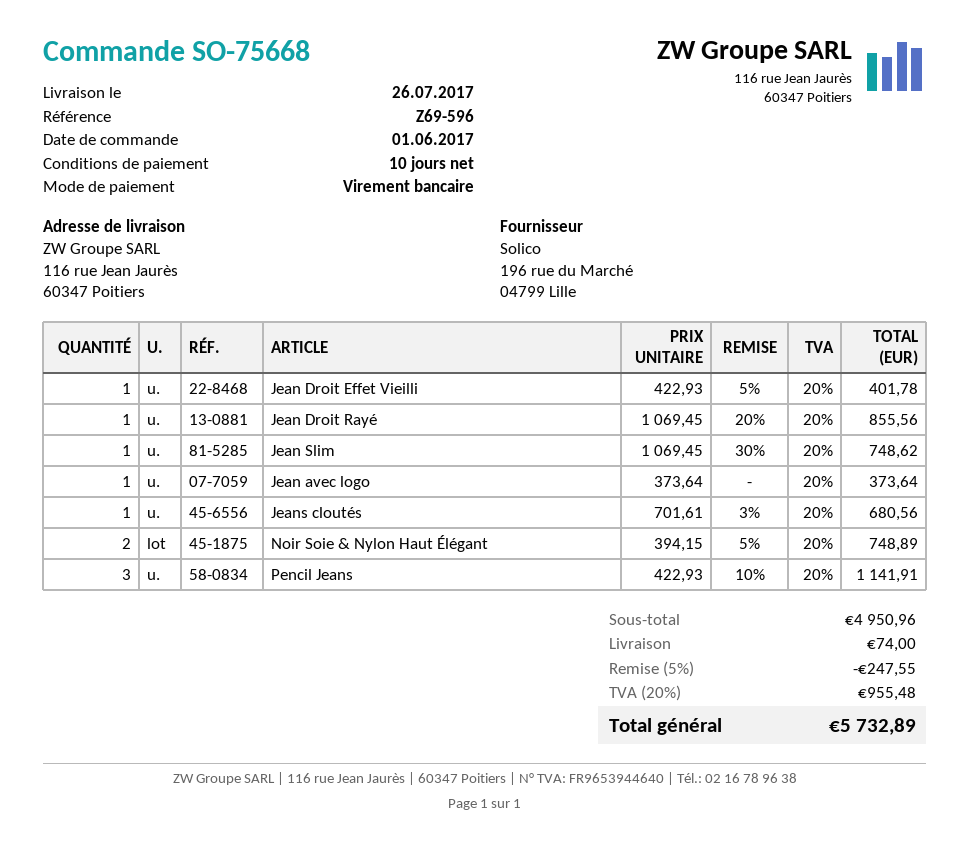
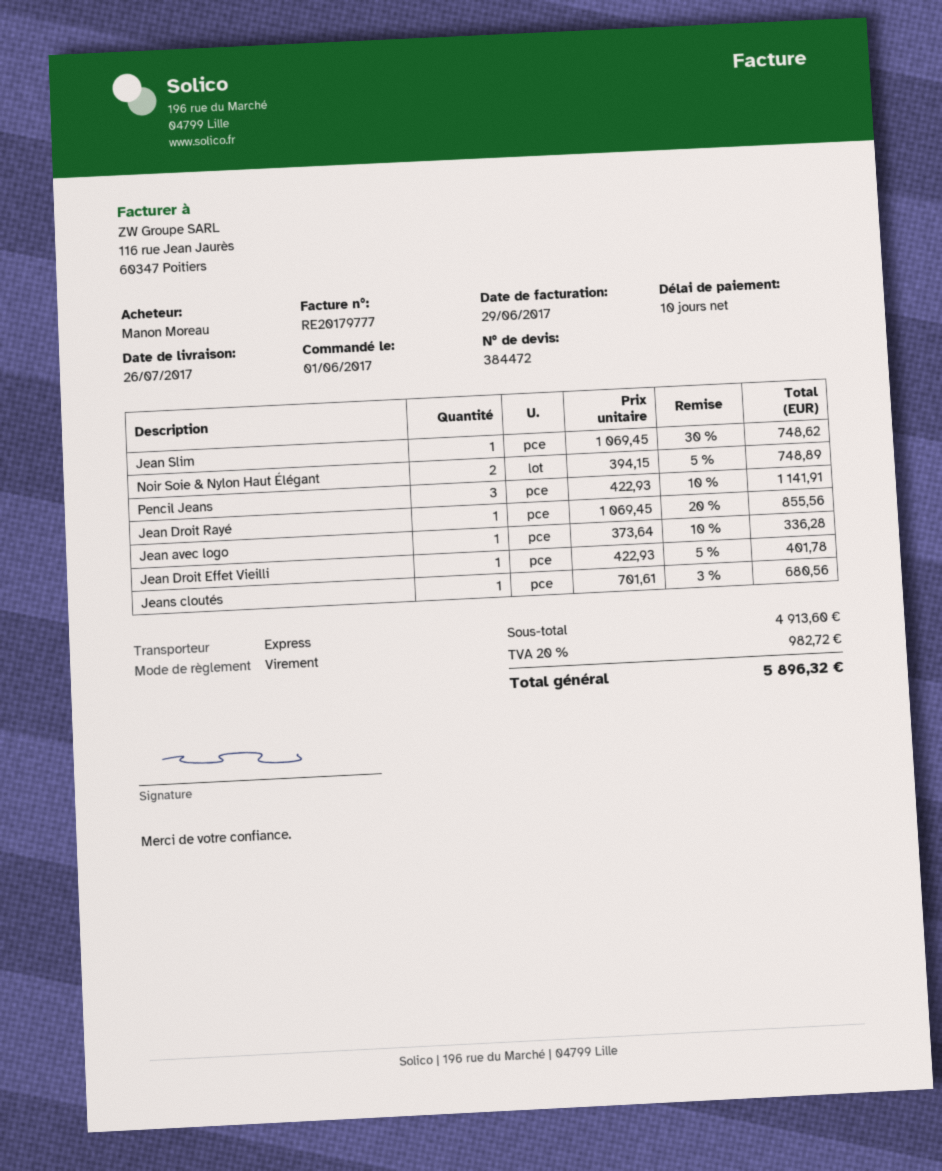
Jean avec logo: 1 x 373.64 = 373.64 -> 1 x 373.64 - 10% = 336.28
subtotal: 4950.96 -> 4913.60
discount: 5% = 247.55 -> none
shipping: 74.00 -> none
tax: 20% = 955.48 -> 20% = 982.72
total: 5732.89 -> 5896.32

